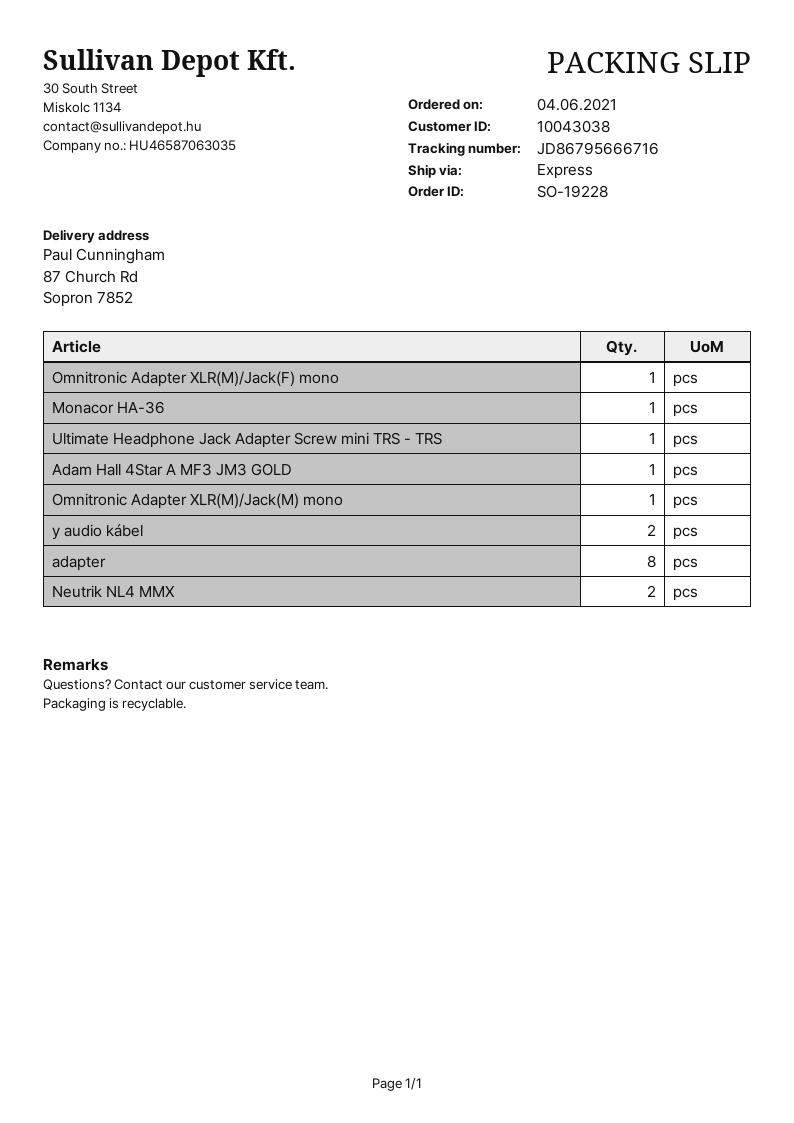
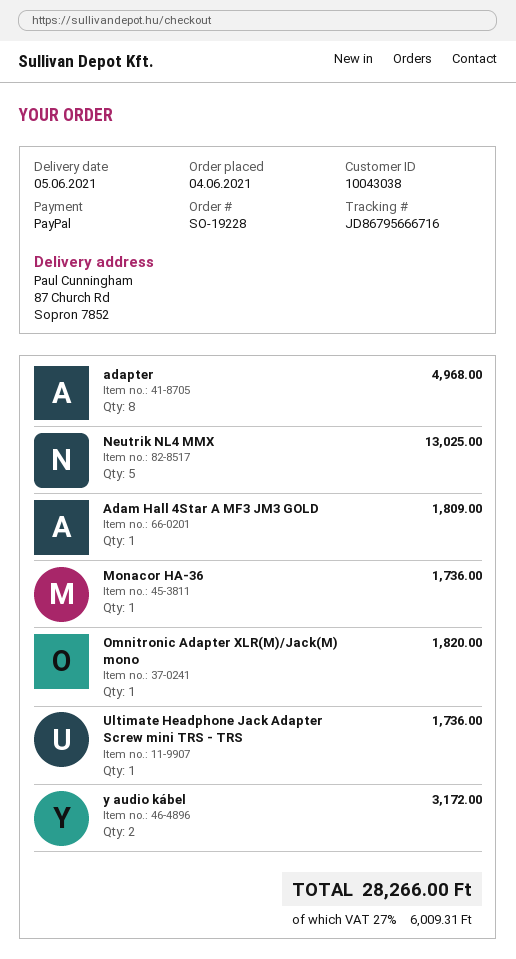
Omnitronic Adapter XLR(M)/Jack(F) mono: 1 -> none
Neutrik NL4 MMX: 2 -> 5

